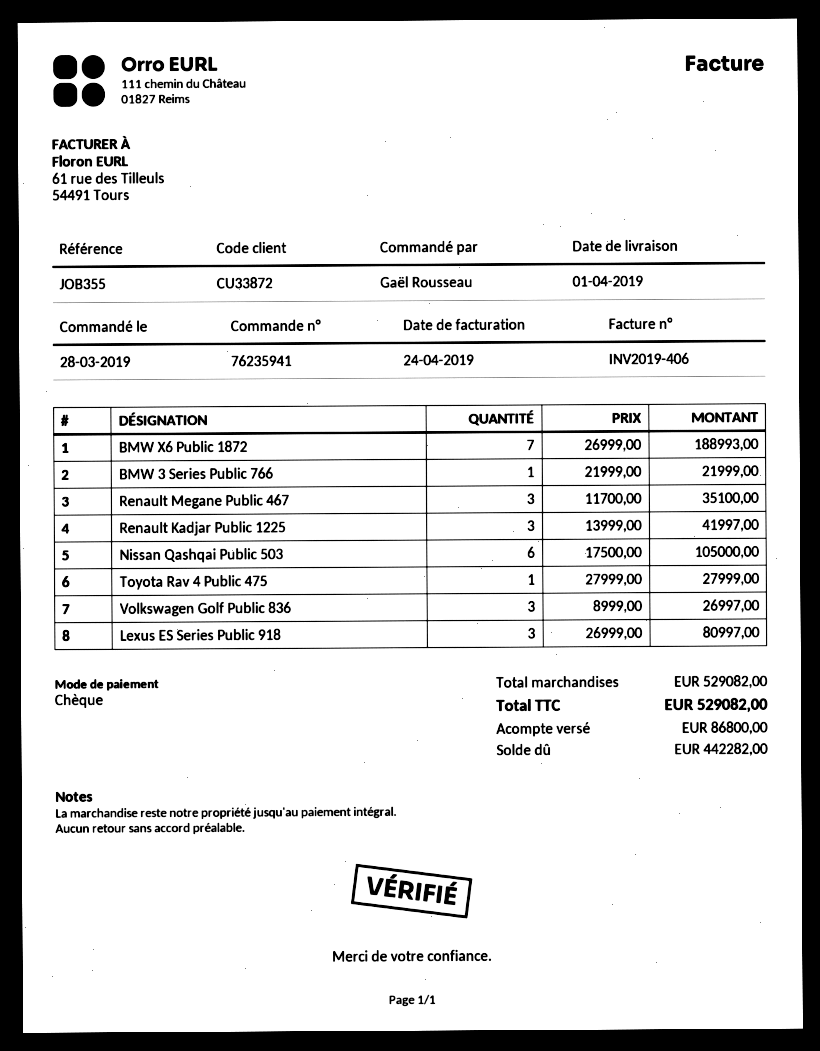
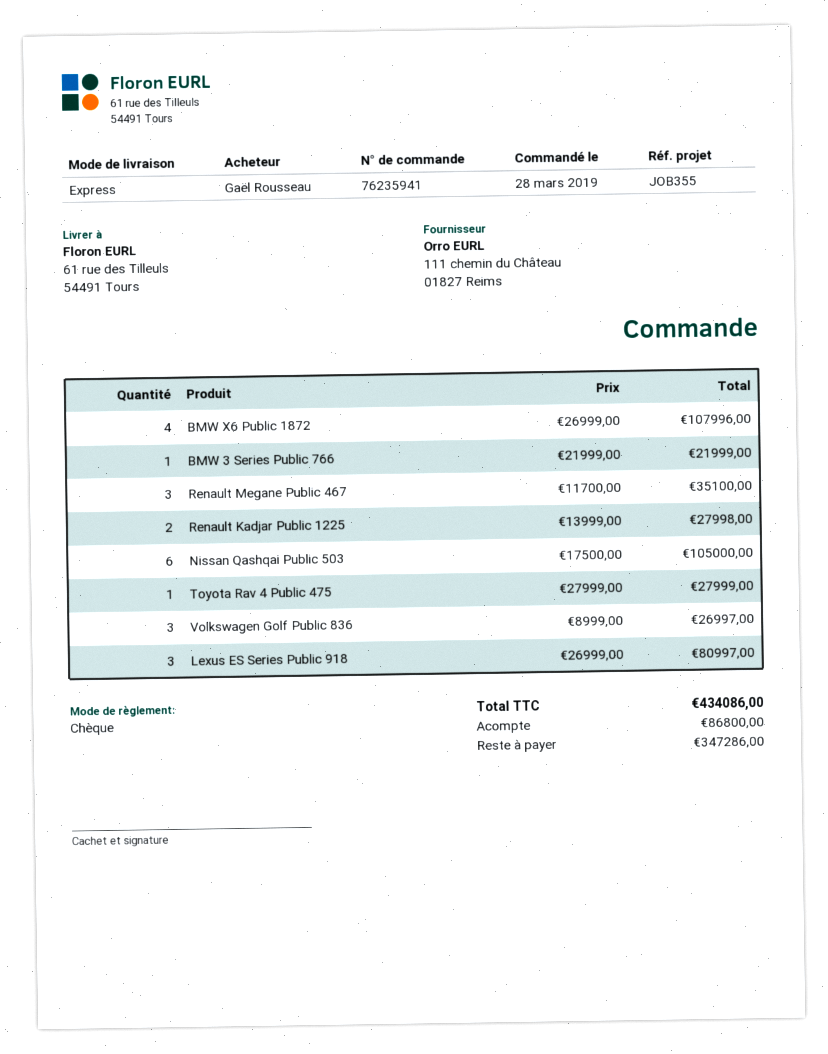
BMW X6 Public 1872: 7 x 26999.00 = 188993.00 -> 4 x 26999.00 = 107996.00
Renault Kadjar Public 1225: 3 x 13999.00 = 41997.00 -> 2 x 13999.00 = 27998.00
total: 529082.00 -> 434086.00
balance: 442282.00 -> 347286.00

